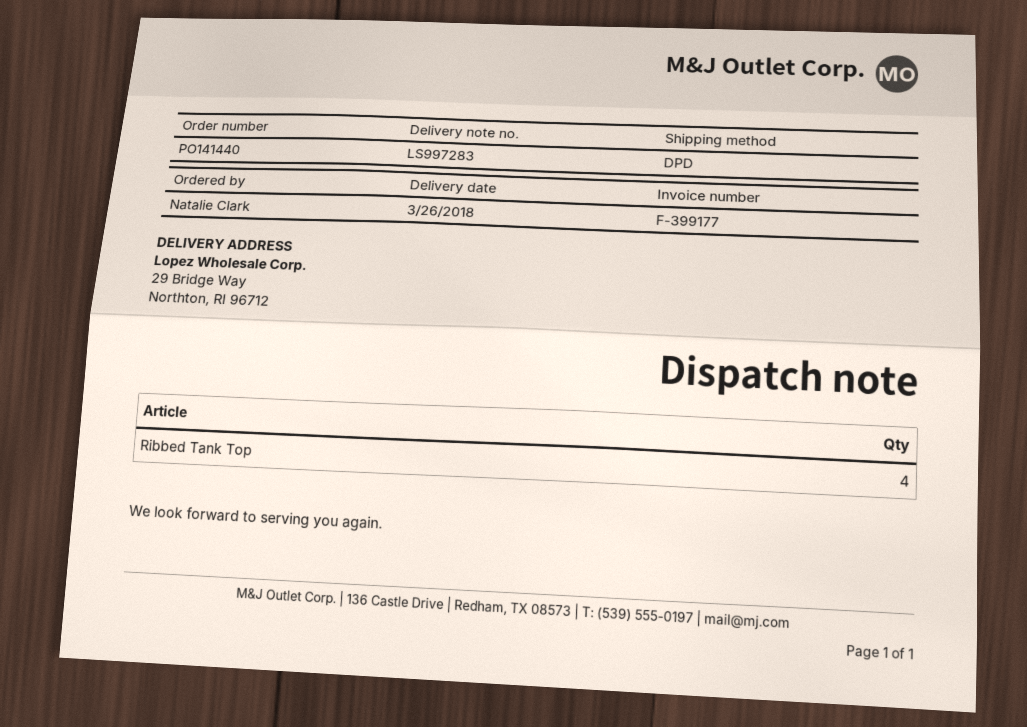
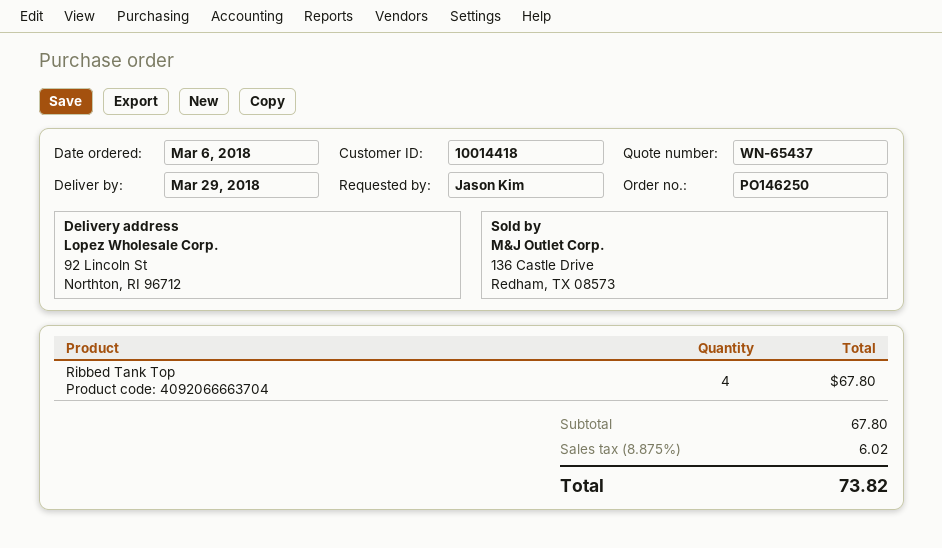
order number: PO141440 -> PO146250
delivery date: 2018-03-26 -> 2018-03-29
ordered by: Natalie Clark -> Jason Kim
ship to: 29 Bridge Way, Northton, RI 96712 -> 92 Lincoln St, Northton, RI 96712

